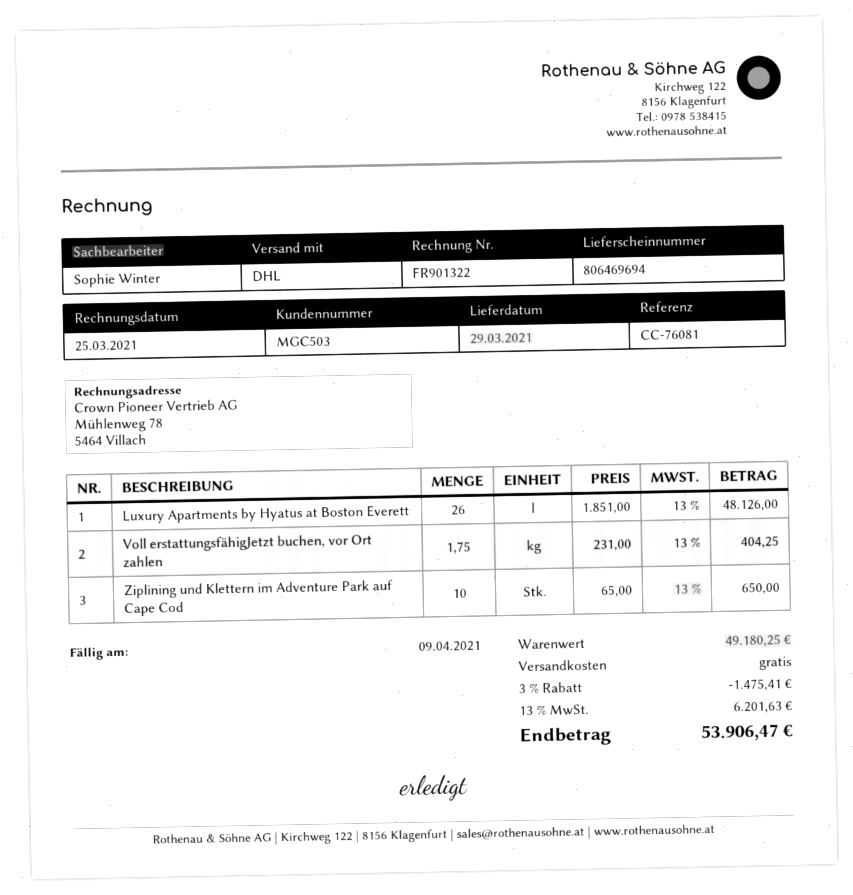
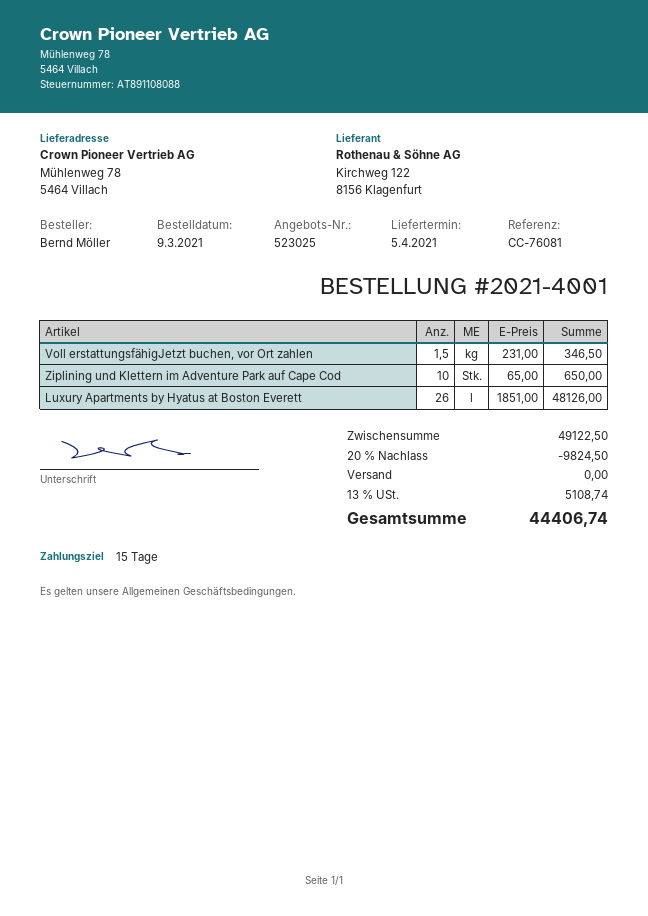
delivery date: 2021-03-29 -> 2021-04-05
Voll erstattungsfähigJetzt buchen, vor Ort zahlen: 1.75 x 231.00 = 404.25 -> 1.5 x 231.00 = 346.50
subtotal: 49180.25 -> 49122.50
discount: 3% = 1475.41 -> 20% = 9824.50
tax: 13% = 6201.63 -> 13% = 5108.74
total: 53906.47 -> 44406.74

